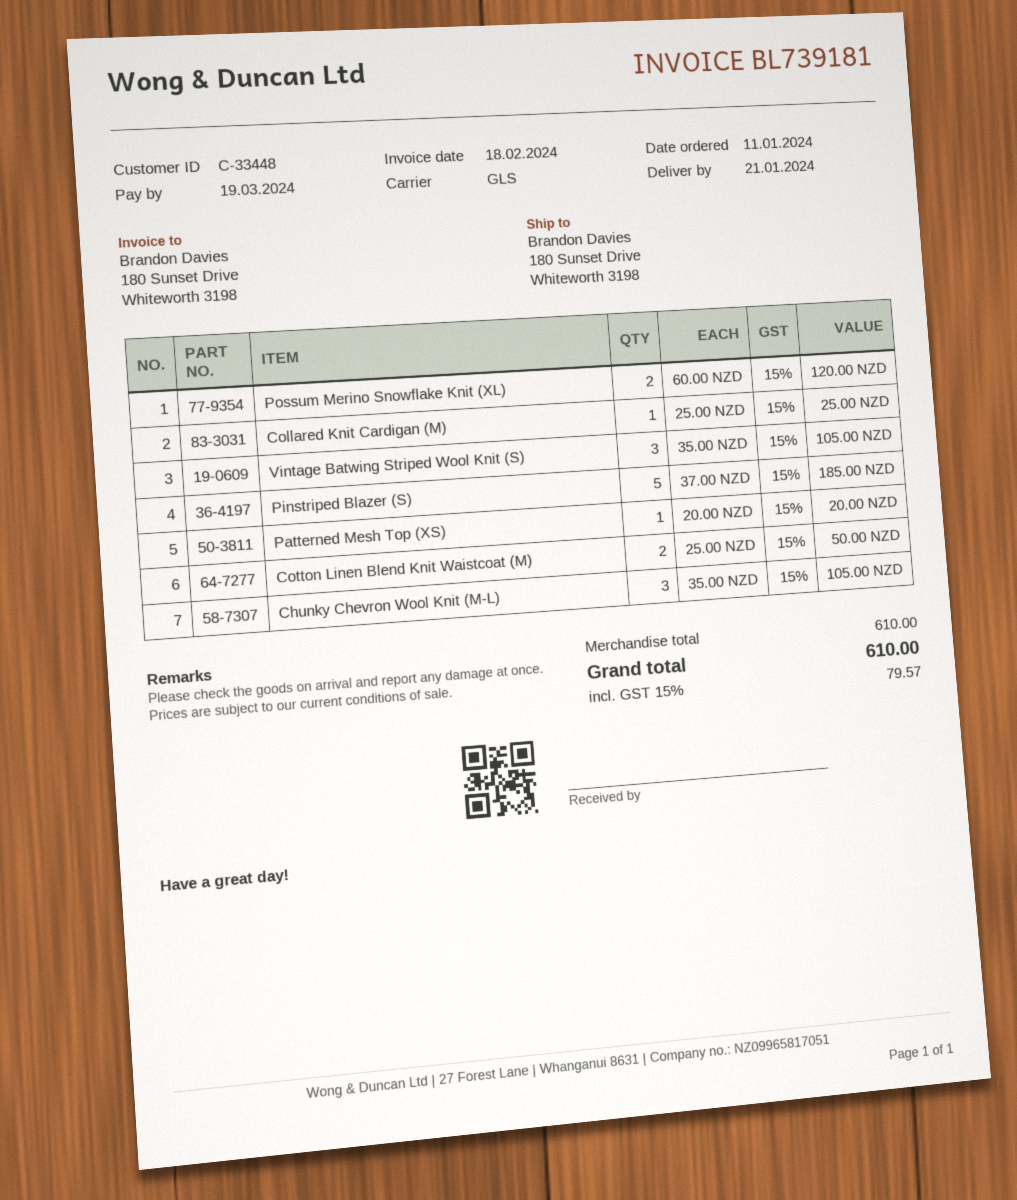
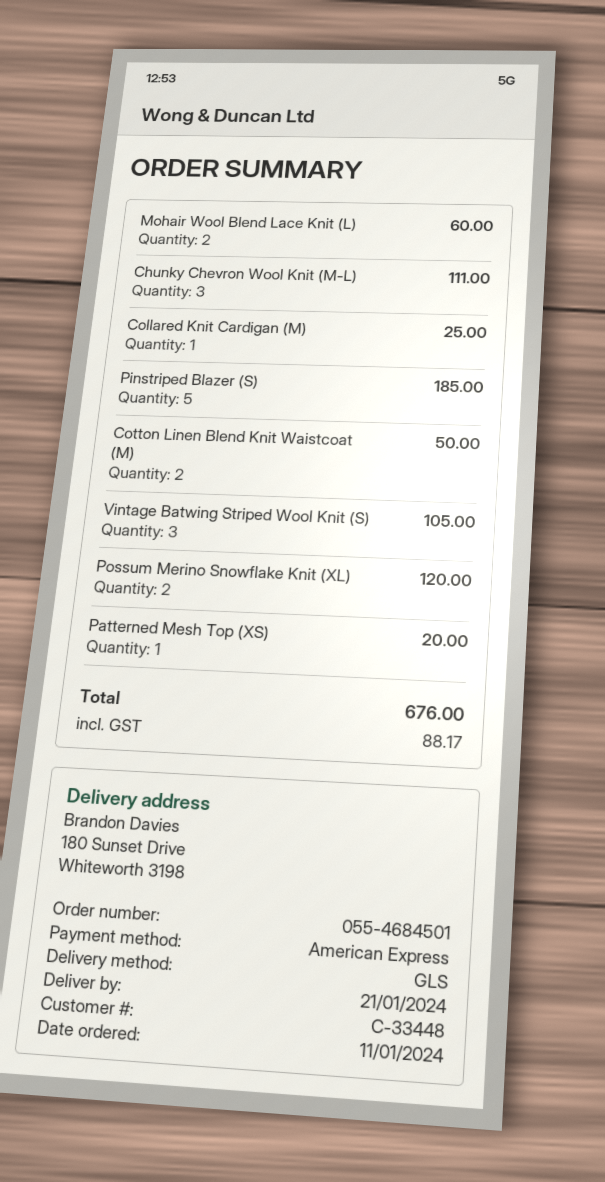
Chunky Chevron Wool Knit (M-L): 3 for 105.00 -> 3 for 111.00
Mohair Wool Blend Lace Knit (L): none -> 2 for 60.00
tax: 79.57 -> 88.17
total: 610.00 -> 676.00

